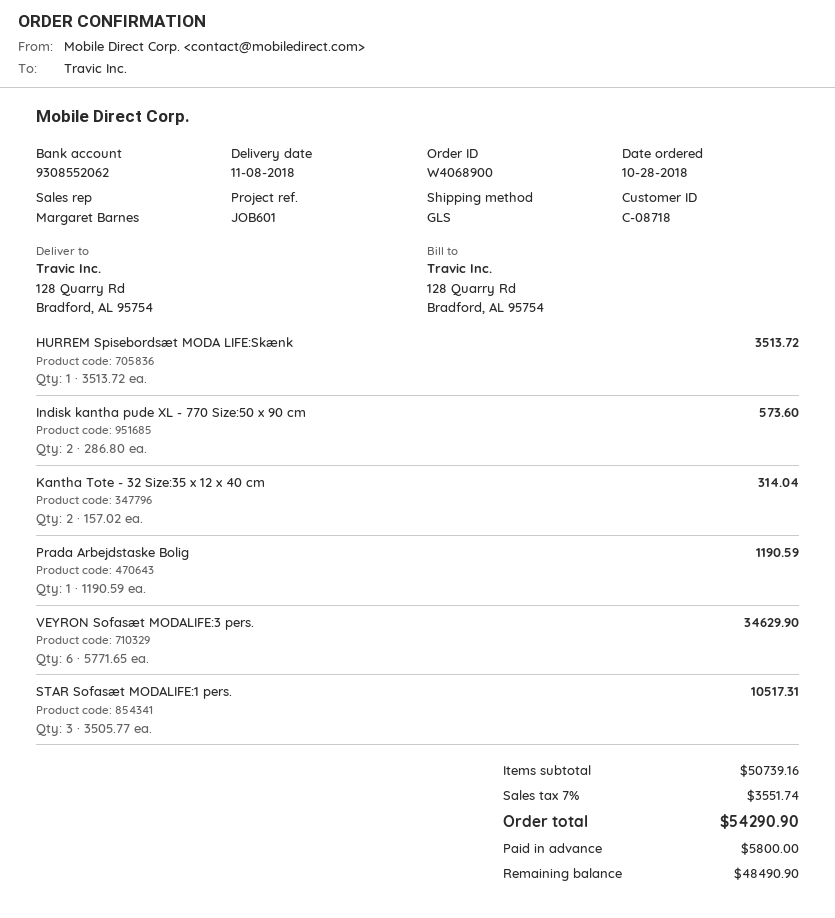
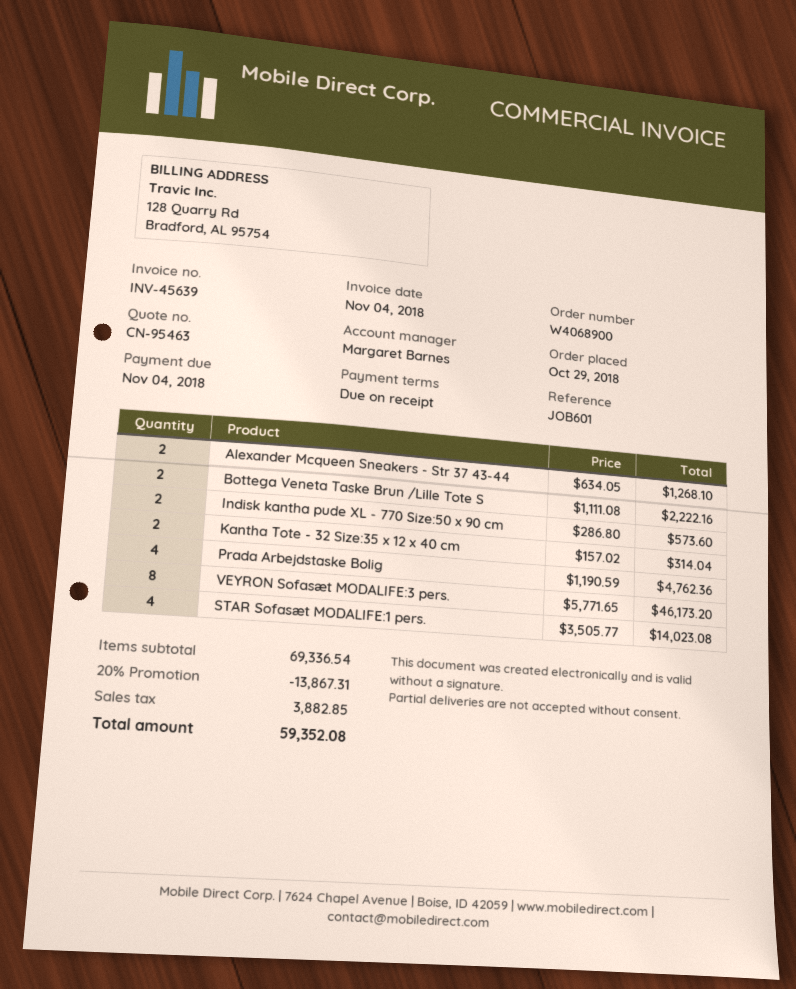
order date: 2018-10-28 -> 2018-10-29
HURREM Spisebordsæt MODA LIFE:Skænk: 1 x 3513.72 = 3513.72 -> none
Prada Arbejdstaske Bolig: 1 x 1190.59 = 1190.59 -> 4 x 1190.59 = 4762.36
VEYRON Sofasæt MODALIFE:3 pers.: 6 x 5771.65 = 34629.90 -> 8 x 5771.65 = 46173.20
STAR Sofasæt MODALIFE:1 pers.: 3 x 3505.77 = 10517.31 -> 4 x 3505.77 = 14023.08
Alexander Mcqueen Sneakers - Str 37 43-44: none -> 2 x 634.05 = 1268.10
Bottega Veneta Taske Brun /Lille Tote S: none -> 2 x 1111.08 = 2222.16
subtotal: 50739.16 -> 69336.54
discount: none -> 20% = 13867.31
tax: 3551.74 -> 3882.85
total: 54290.90 -> 59352.08

